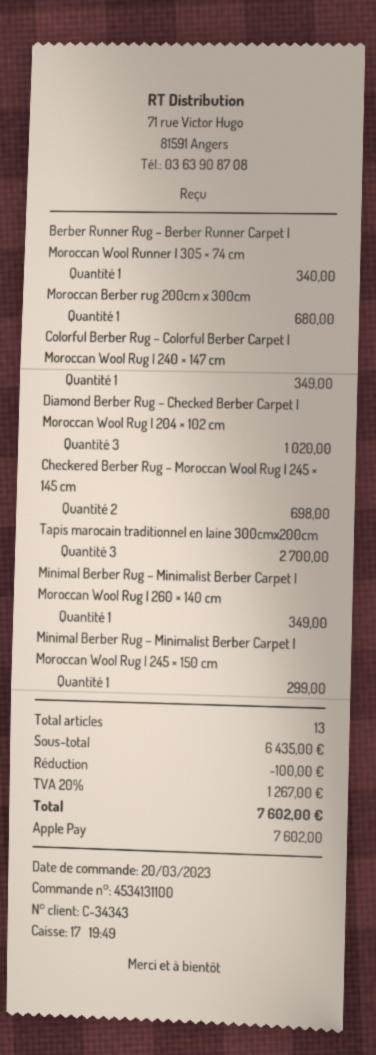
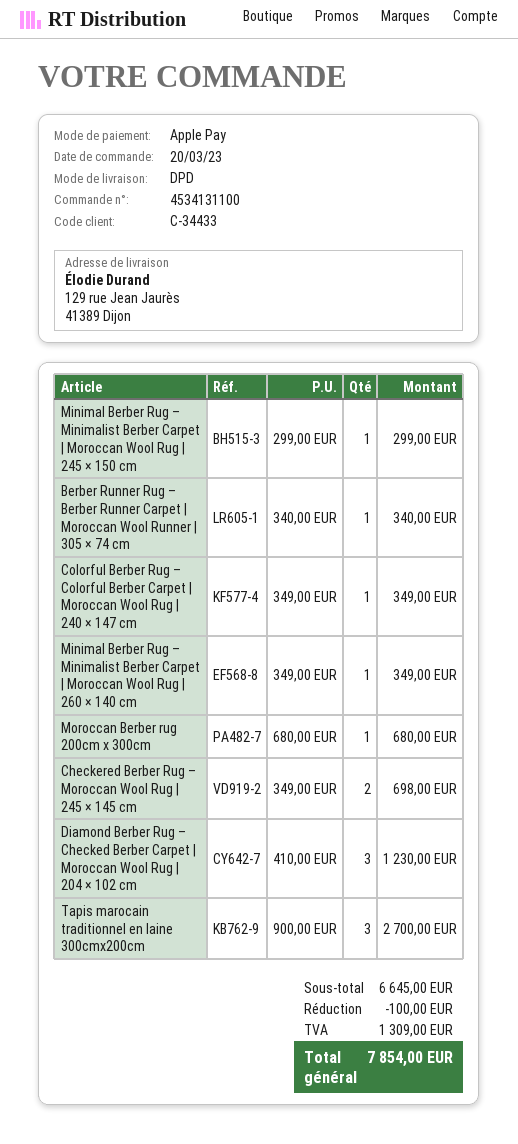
customer number: C-34343 -> C-34433
Diamond Berber Rug – Checked Berber Carpet | Moroccan Wool Rug | 204 × 102 cm: 3 for 1020.00 -> 3 for 1230.00
subtotal: 6435.00 -> 6645.00
tax: 1267.00 -> 1309.00
total: 7602.00 -> 7854.00

